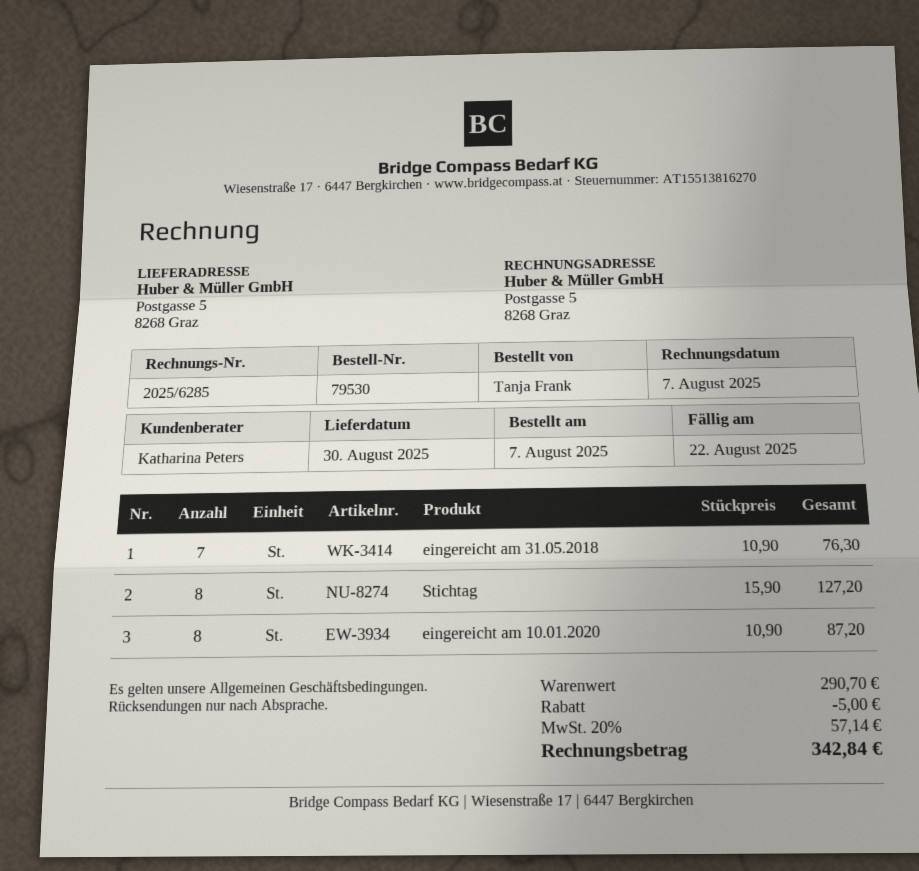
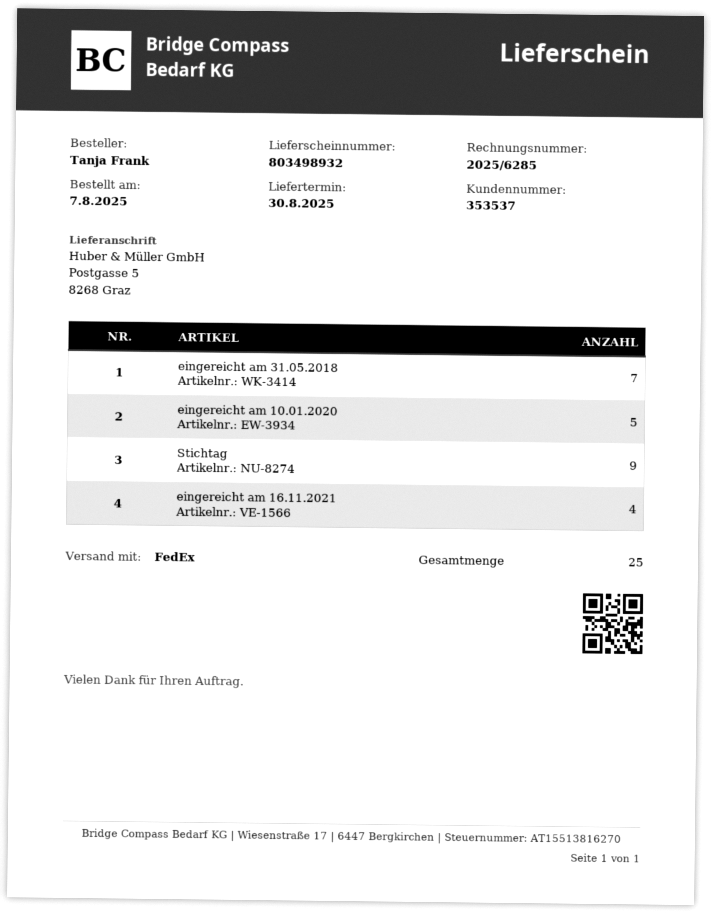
Stichtag: 8 -> 9
eingereicht am 10.01.2020: 8 -> 5
eingereicht am 16.11.2021: none -> 4

